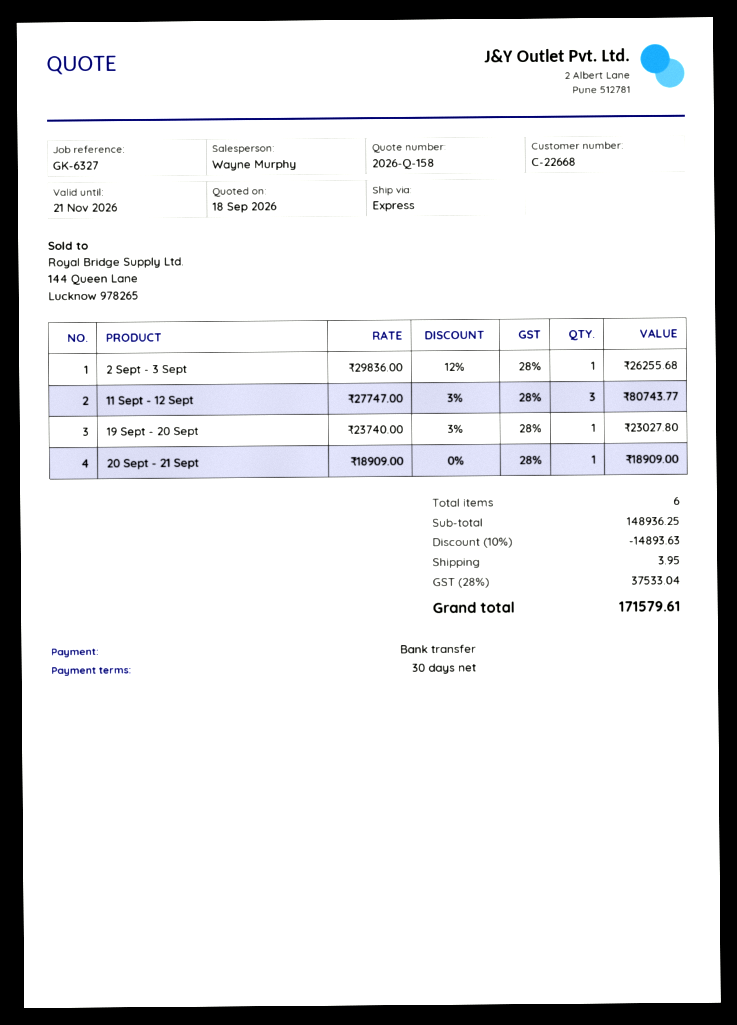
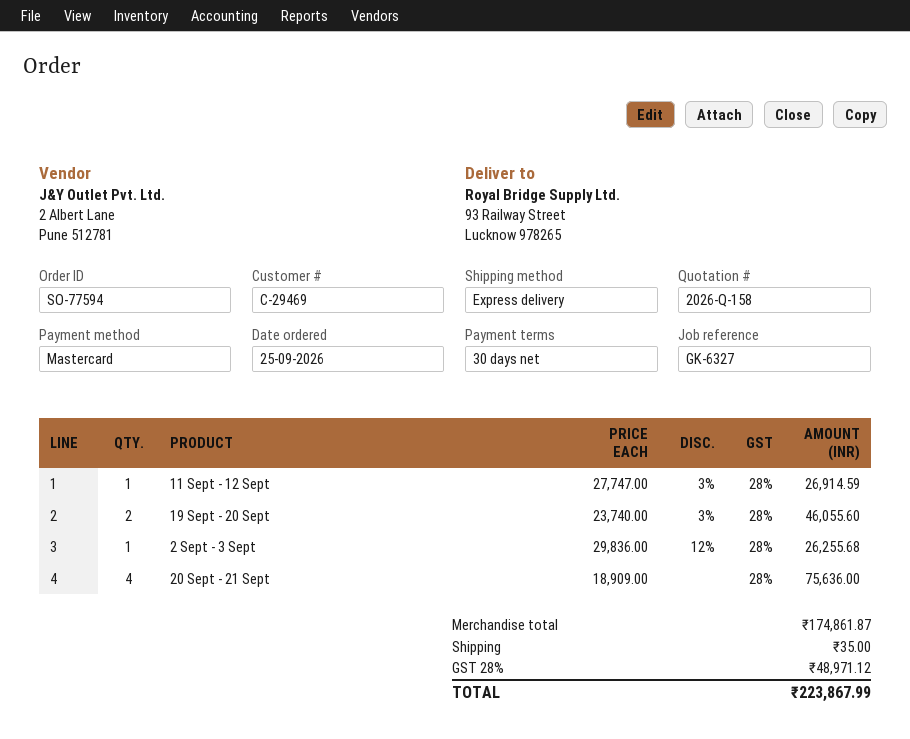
customer number: C-22668 -> C-29469
payment method: bank transfer -> Mastercard
11 Sept - 12 Sept: 3 x 27747.00 - 3% = 80743.77 -> 1 x 27747.00 - 3% = 26914.59
19 Sept - 20 Sept: 1 x 23740.00 - 3% = 23027.80 -> 2 x 23740.00 - 3% = 46055.60
20 Sept - 21 Sept: 1 x 18909.00 = 18909.00 -> 4 x 18909.00 = 75636.00
subtotal: 148936.25 -> 174861.87
discount: 10% = 14893.63 -> none
shipping: 3.95 -> 35.00
tax: 28% = 37533.04 -> 28% = 48971.12
total: 171579.61 -> 223867.99

